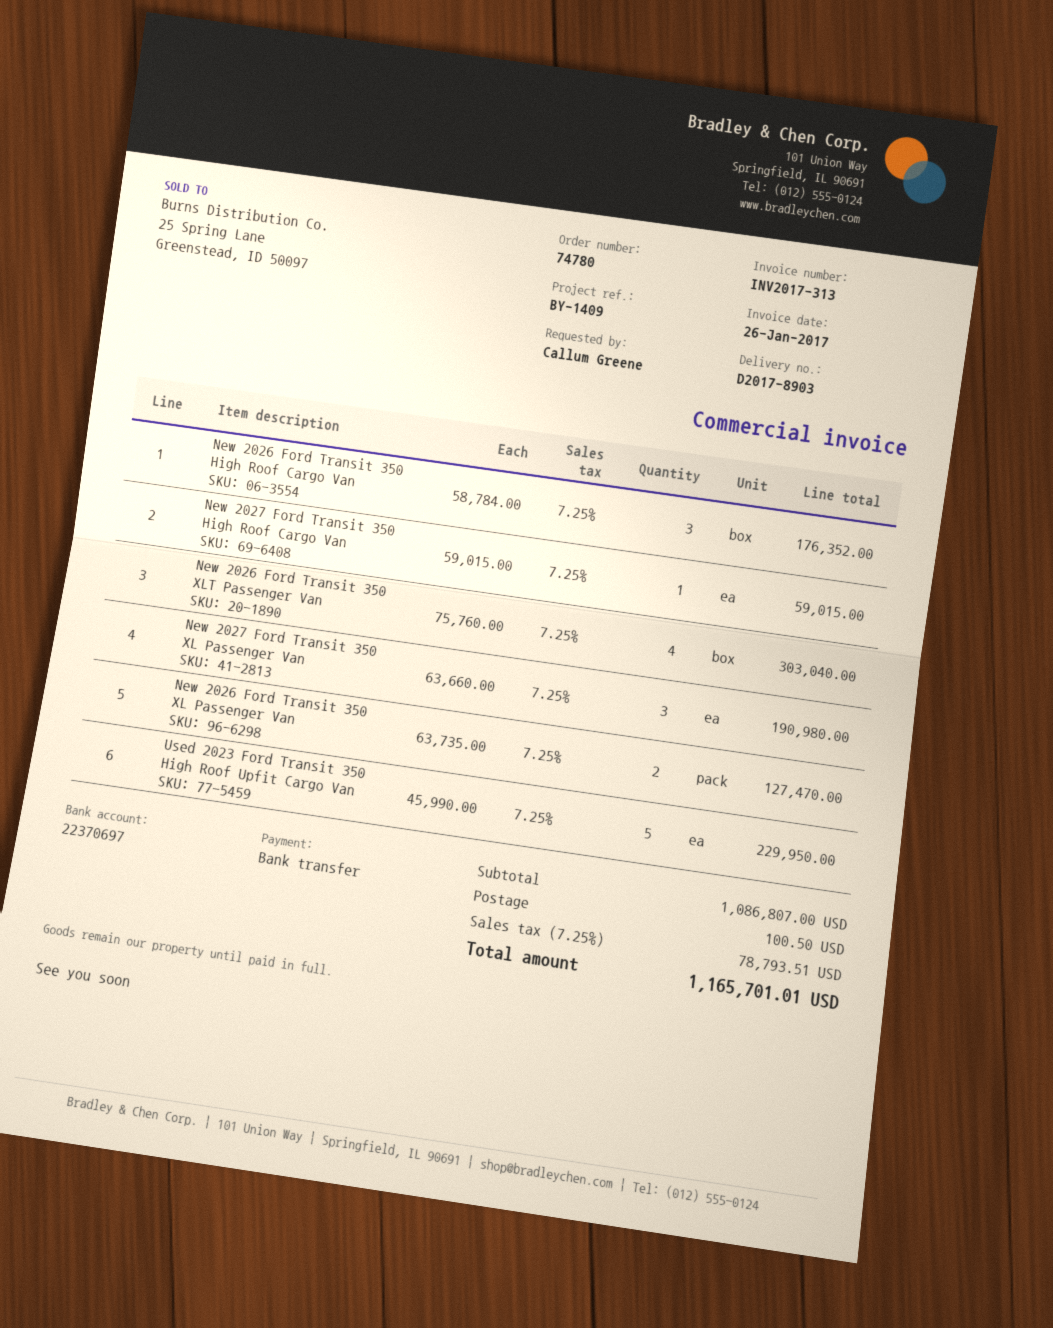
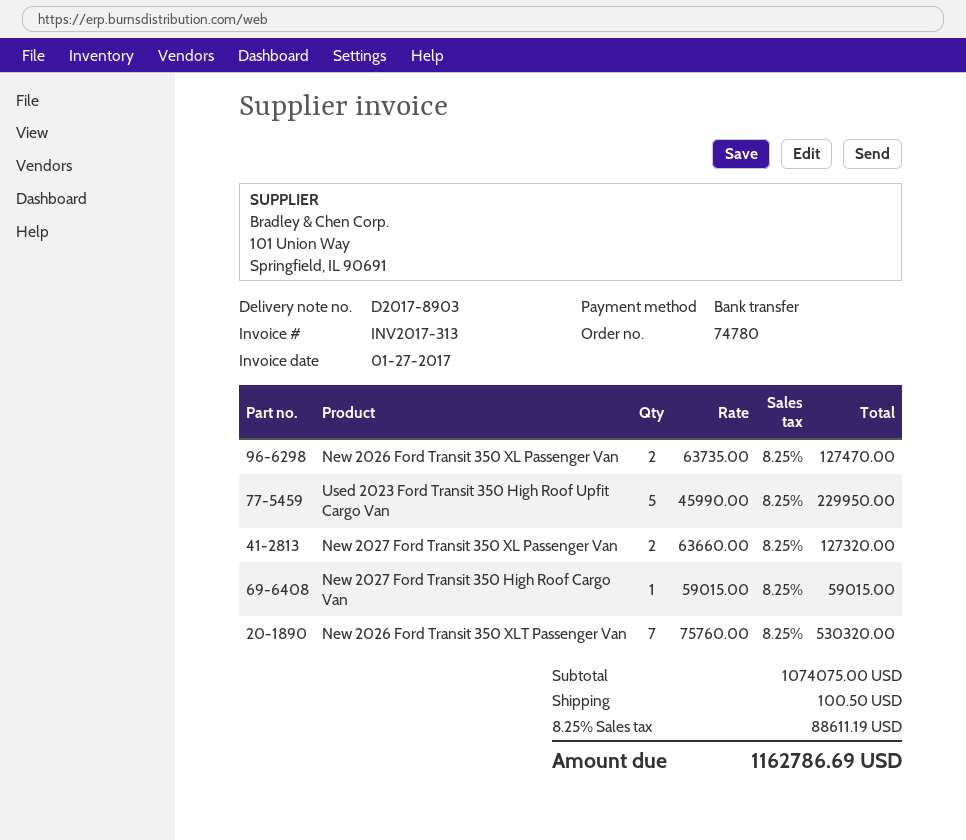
invoice date: 2017-01-26 -> 2017-01-27
New 2026 Ford Transit 350 High Roof Cargo Van: 3 x 58784.00 = 176352.00 -> none
New 2026 Ford Transit 350 XLT Passenger Van: 4 x 75760.00 = 303040.00 -> 7 x 75760.00 = 530320.00
New 2027 Ford Transit 350 XL Passenger Van: 3 x 63660.00 = 190980.00 -> 2 x 63660.00 = 127320.00
subtotal: 1086807.00 -> 1074075.00
tax: 7.25% = 78793.51 -> 8.25% = 88611.19
total: 1165701.01 -> 1162786.69

